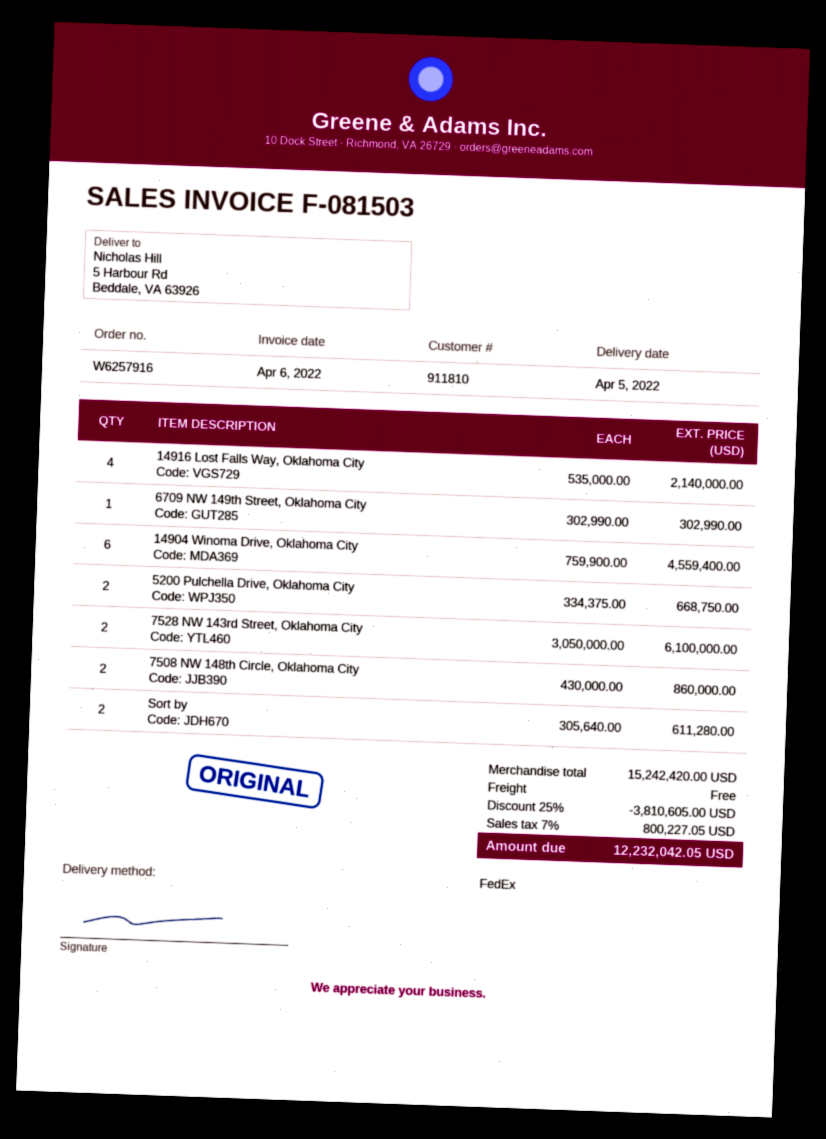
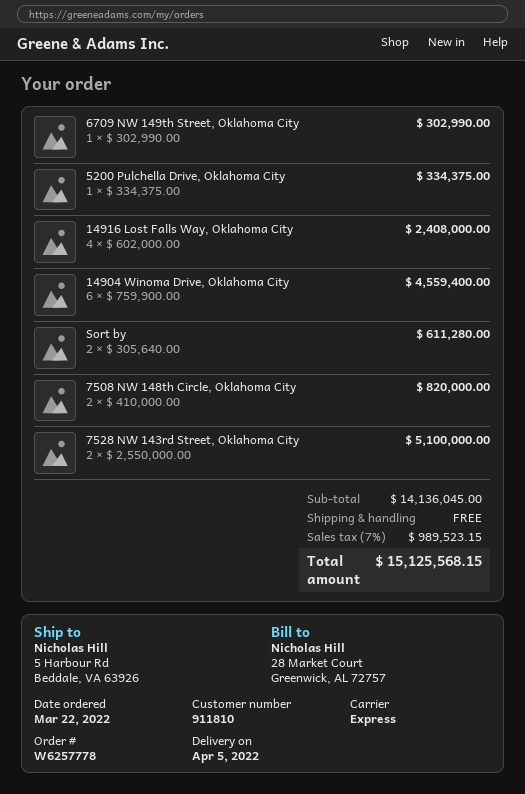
order number: W6257916 -> W6257778
shipping method: FedEx -> express
14916 Lost Falls Way, Oklahoma City: 4 x 535000.00 = 2140000.00 -> 4 x 602000.00 = 2408000.00
5200 Pulchella Drive, Oklahoma City: 2 x 334375.00 = 668750.00 -> 1 x 334375.00 = 334375.00
7528 NW 143rd Street, Oklahoma City: 2 x 3050000.00 = 6100000.00 -> 2 x 2550000.00 = 5100000.00
7508 NW 148th Circle, Oklahoma City: 2 x 430000.00 = 860000.00 -> 2 x 410000.00 = 820000.00
subtotal: 15242420.00 -> 14136045.00
discount: 25% = 3810605.00 -> none
tax: 7% = 800227.05 -> 7% = 989523.15
total: 12232042.05 -> 15125568.15

